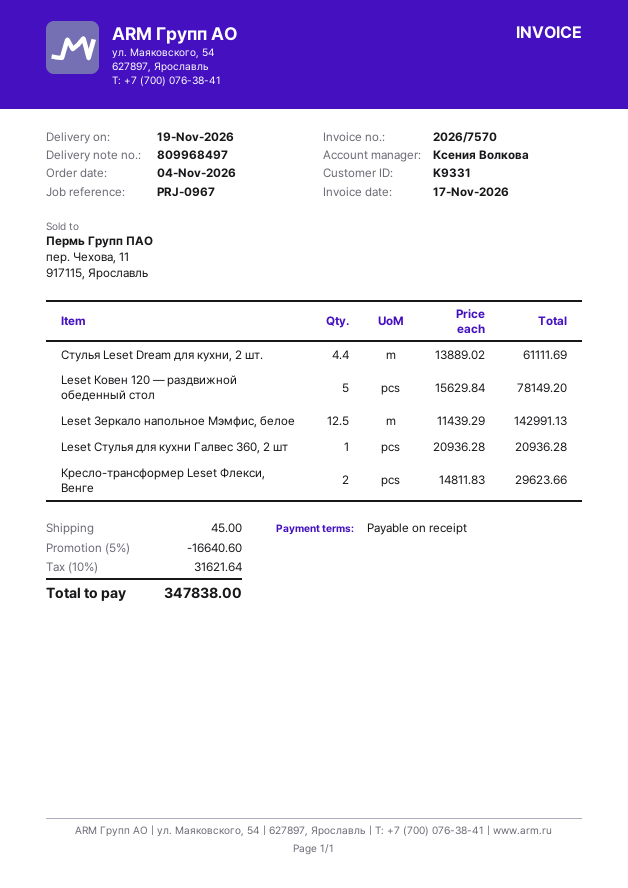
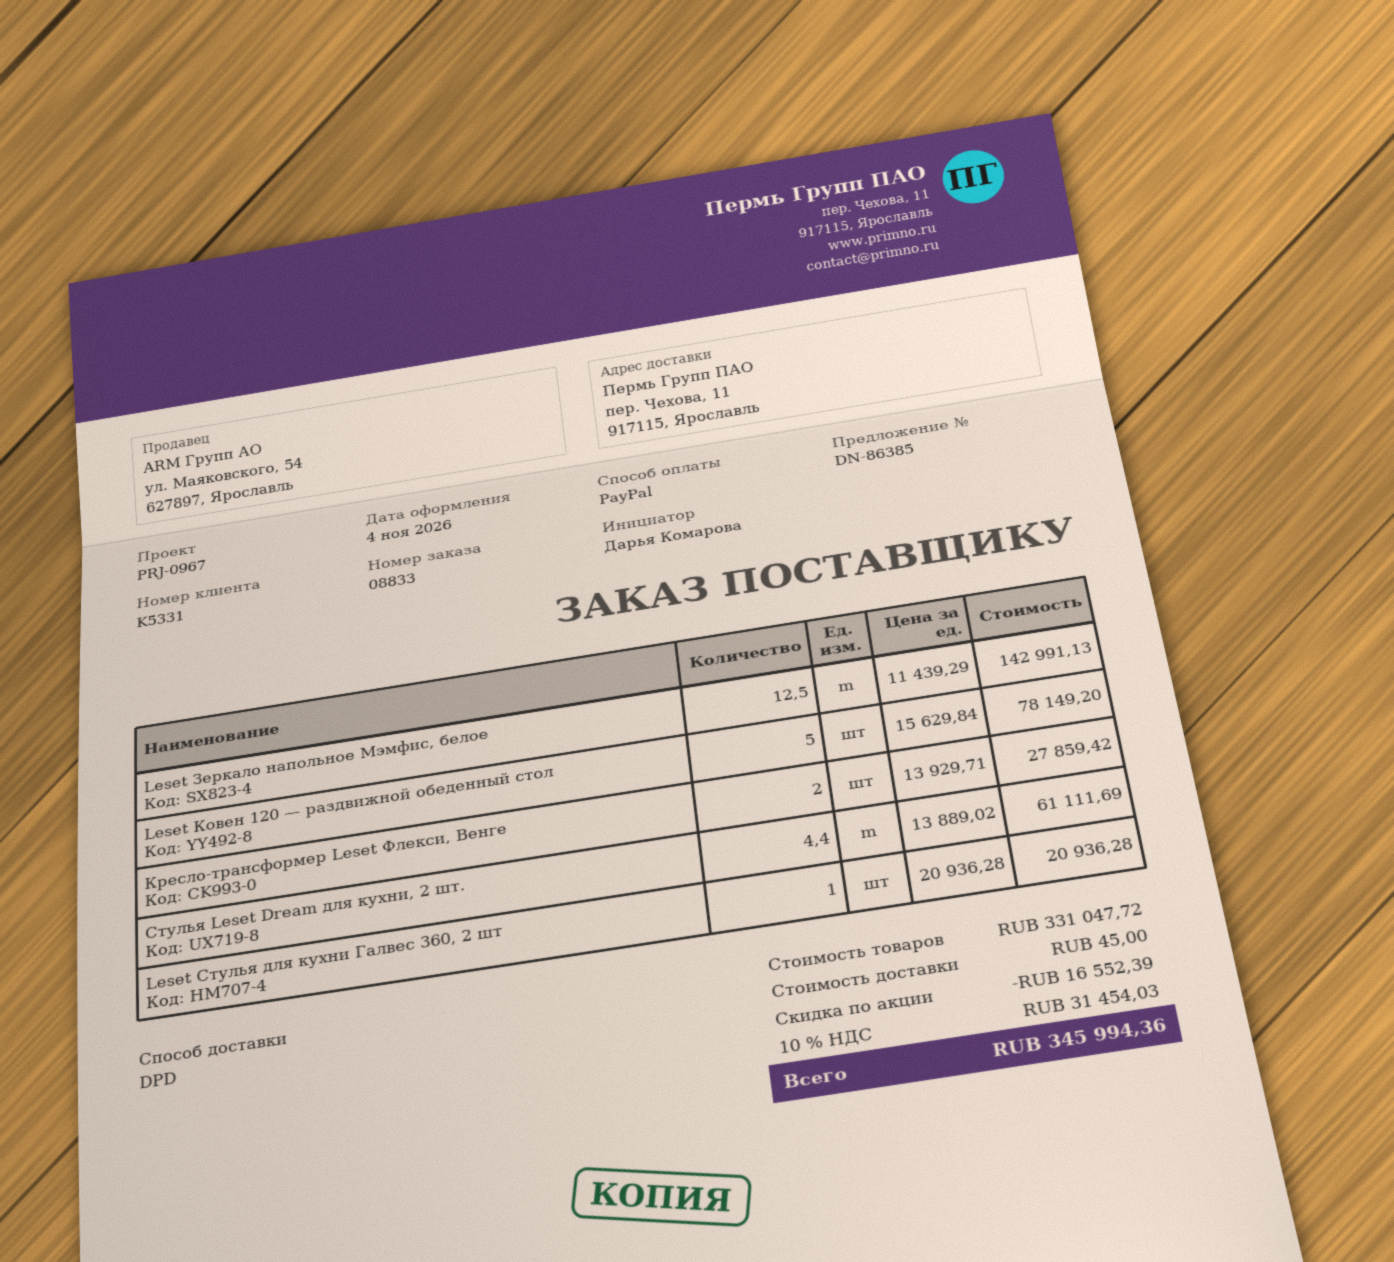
customer number: K9331 -> K5331
Кресло-трансформер Leset Флекси, Венге: 2 x 14811.83 = 29623.66 -> 2 x 13929.71 = 27859.42
discount: 16640.60 -> 16552.39
tax: 10% = 31621.64 -> 10% = 31454.03
total: 347838.00 -> 345994.36

